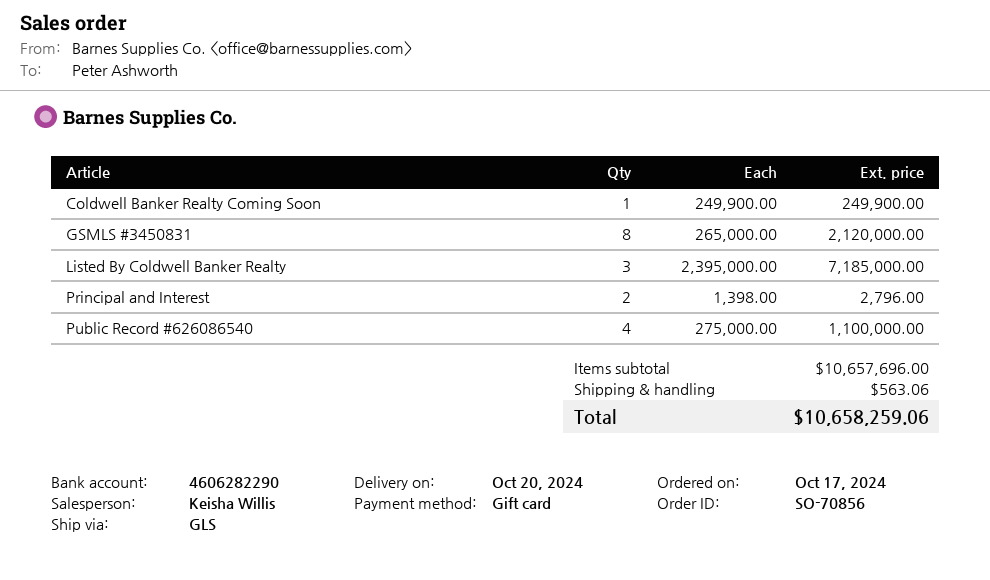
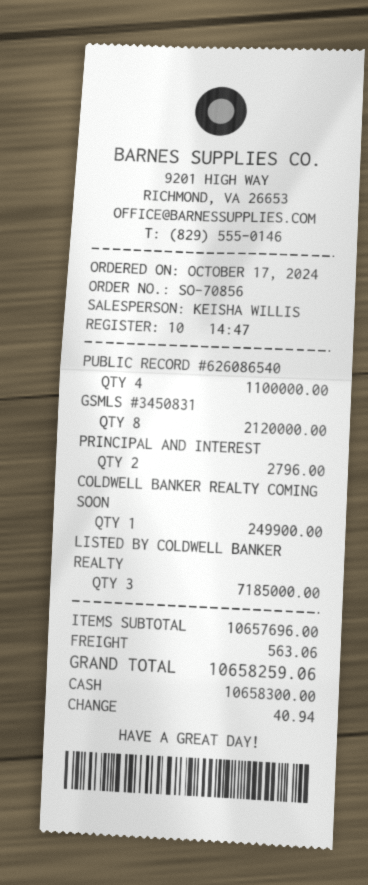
payment method: gift card -> cash

